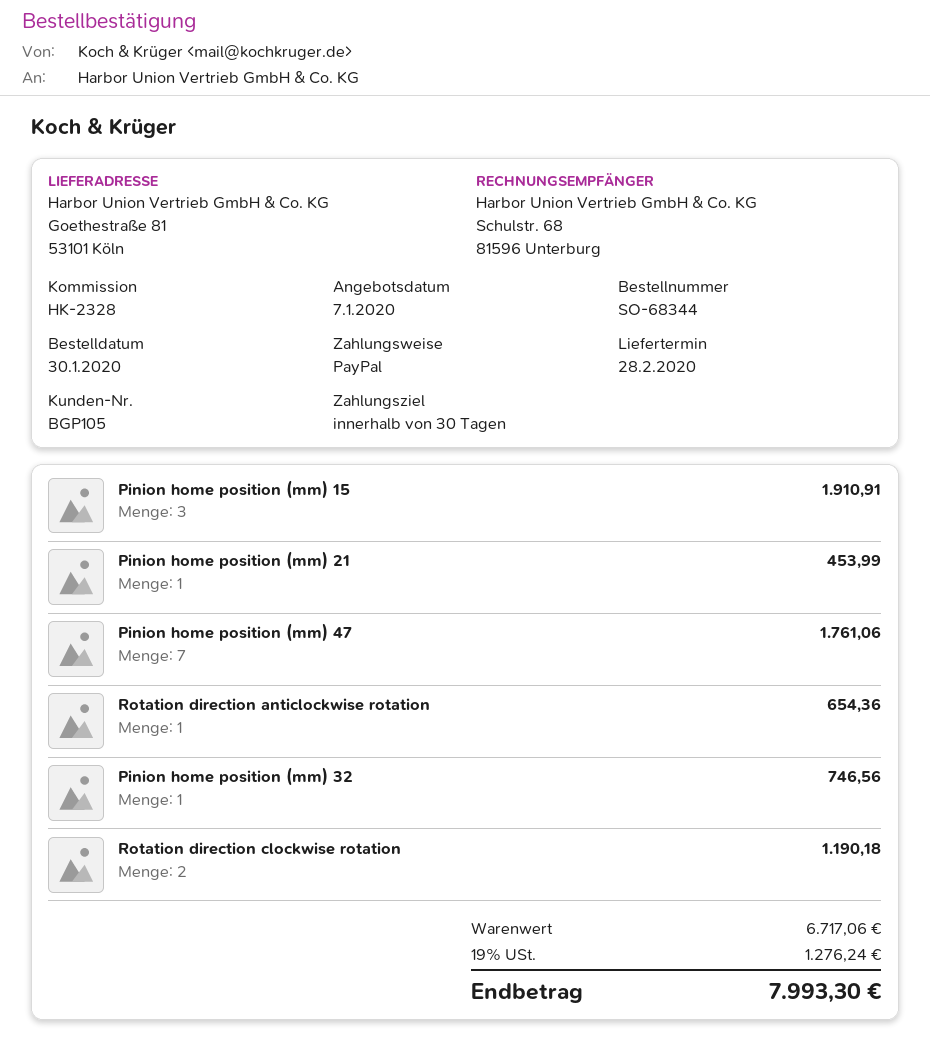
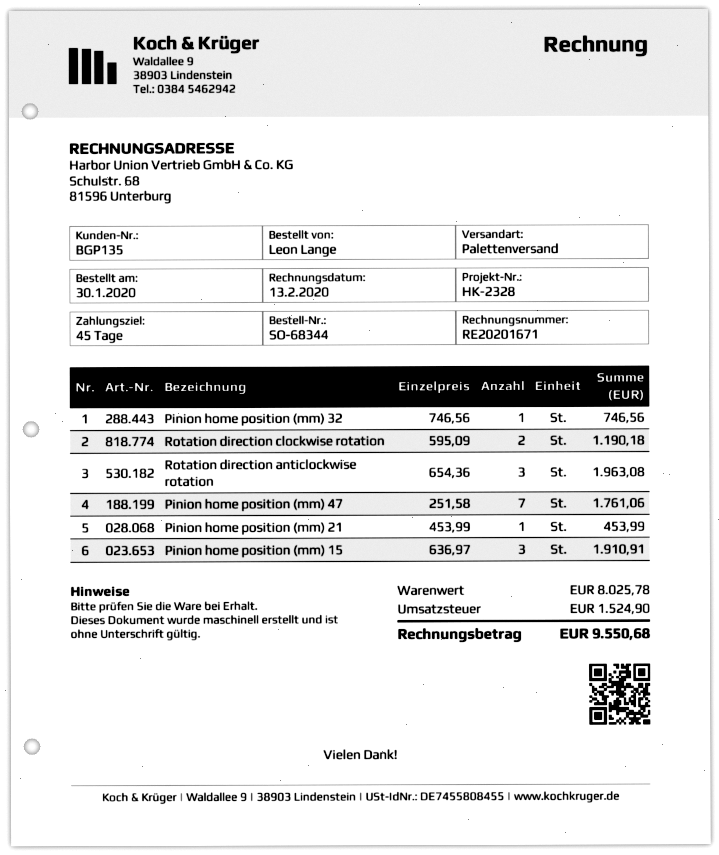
payment terms: 30 days -> 45 days
customer number: BGP105 -> BGP135
Rotation direction anticlockwise rotation: 1 for 654.36 -> 3 for 1963.08
subtotal: 6717.06 -> 8025.78
tax: 1276.24 -> 1524.90
total: 7993.30 -> 9550.68

